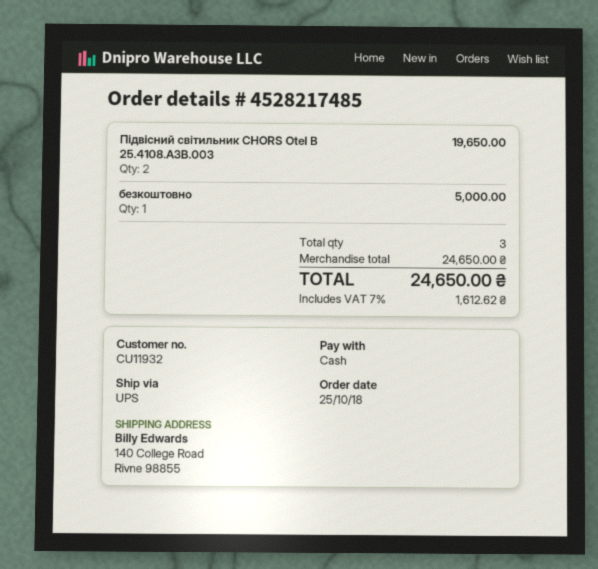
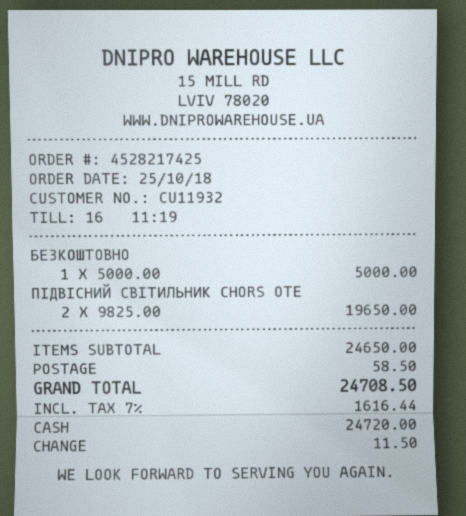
order number: 4528217485 -> 4528217425
shipping: none -> 58.50
tax: 7% = 1612.62 -> 7% = 1616.44
total: 24650.00 -> 24708.50

